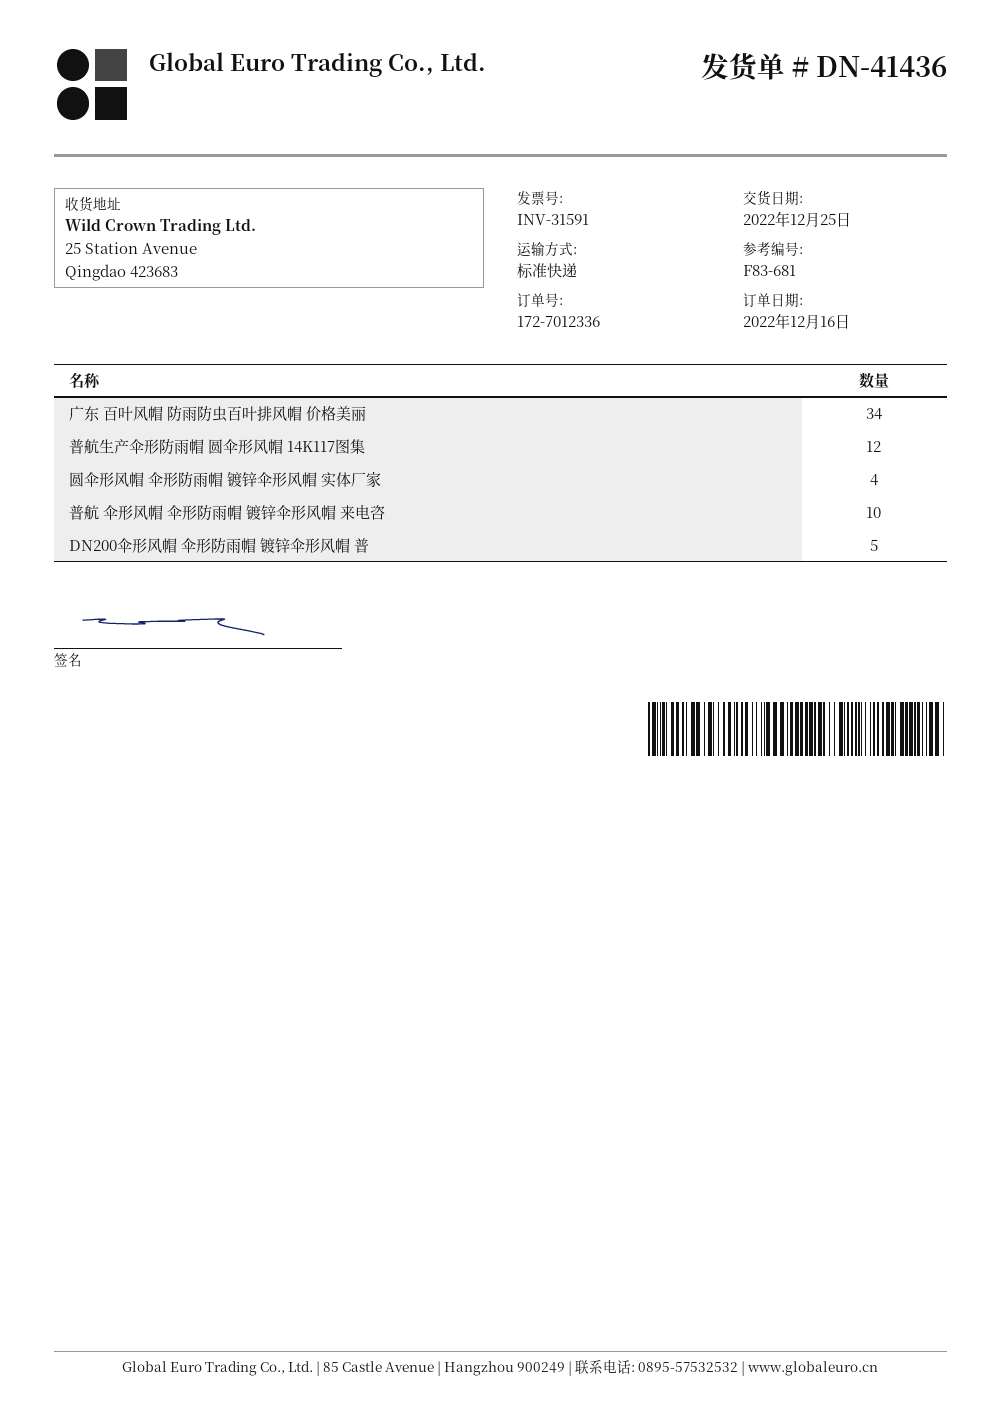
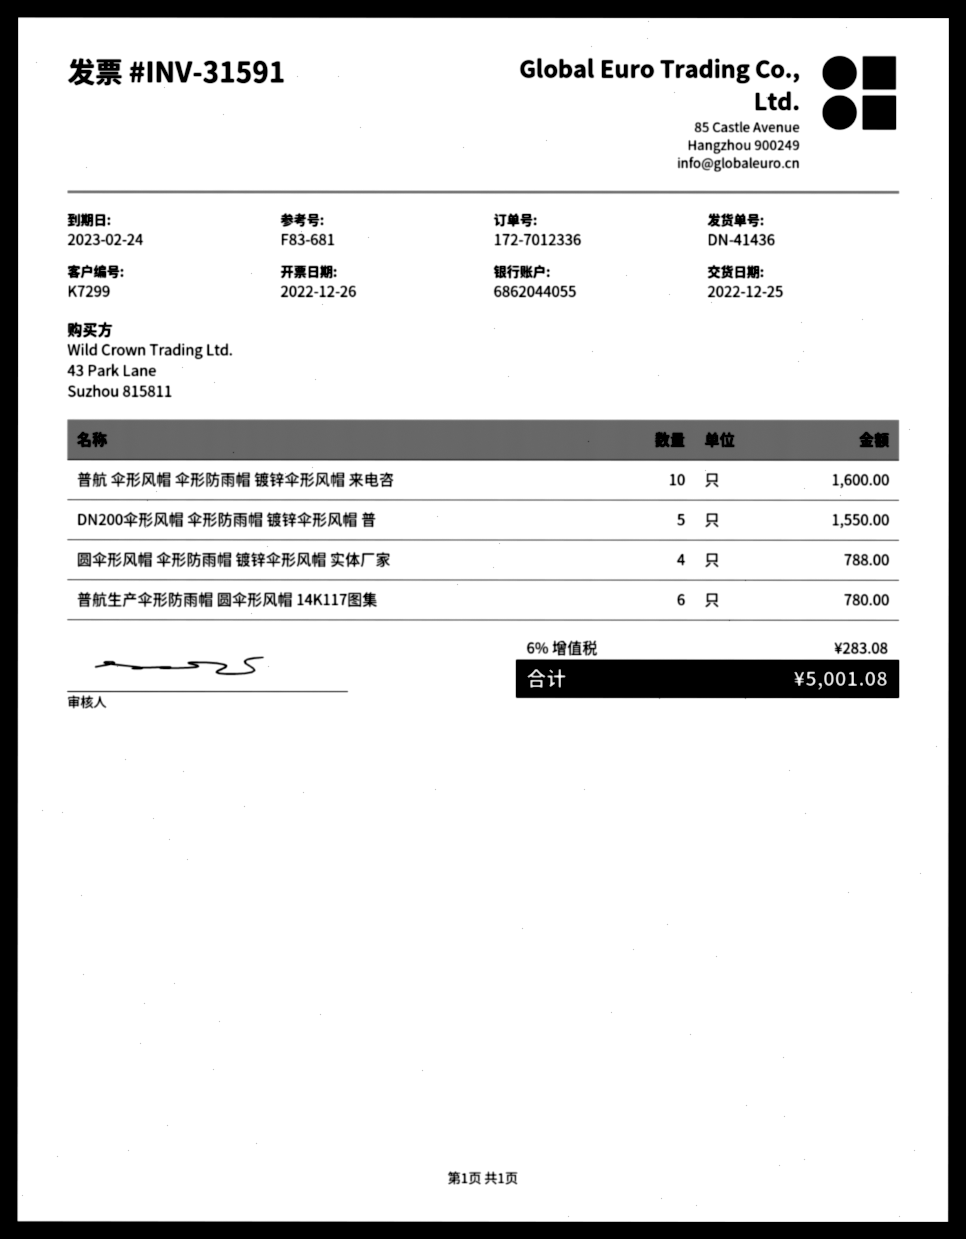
广东 百叶风帽 防雨防虫百叶排风帽 价格美丽: 34 -> none
普航生产伞形防雨帽 圆伞形风帽 14K117图集: 12 -> 6

